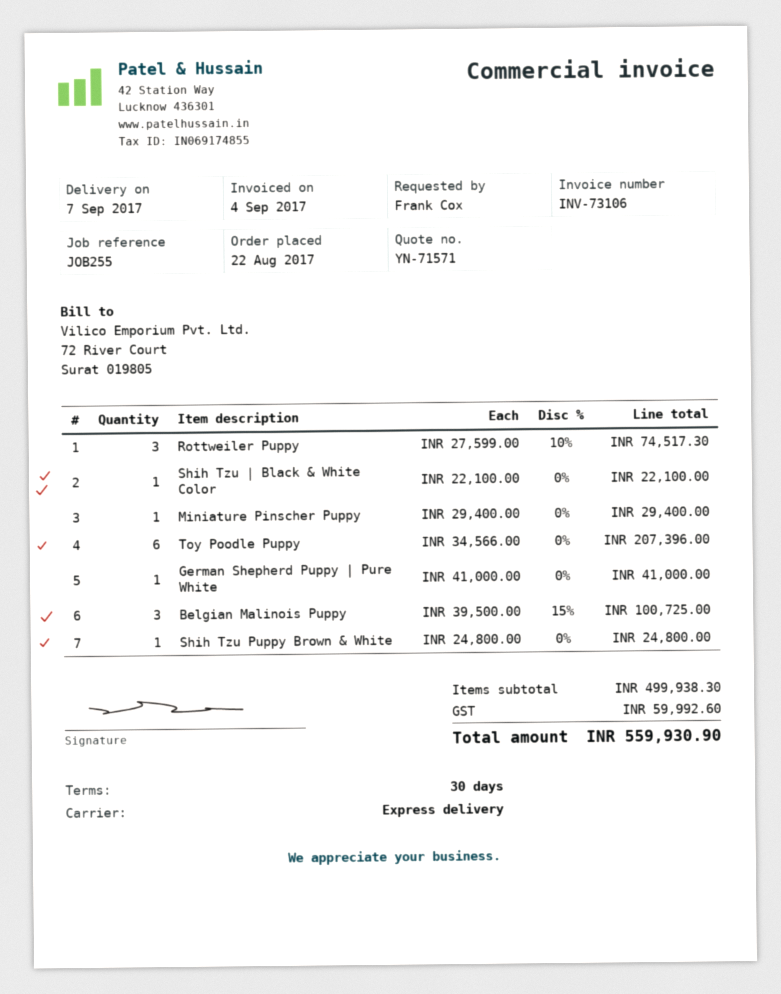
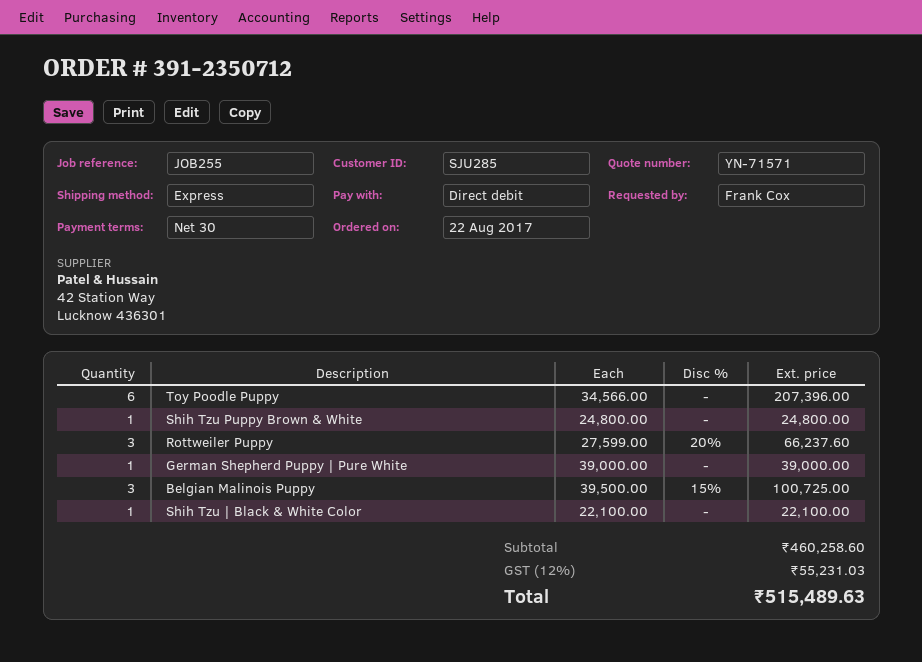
Rottweiler Puppy: 3 x 27599.00 - 10% = 74517.30 -> 3 x 27599.00 - 20% = 66237.60
Miniature Pinscher Puppy: 1 x 29400.00 = 29400.00 -> none
German Shepherd Puppy | Pure White: 1 x 41000.00 = 41000.00 -> 1 x 39000.00 = 39000.00
subtotal: 499938.30 -> 460258.60
tax: 59992.60 -> 55231.03
total: 559930.90 -> 515489.63

